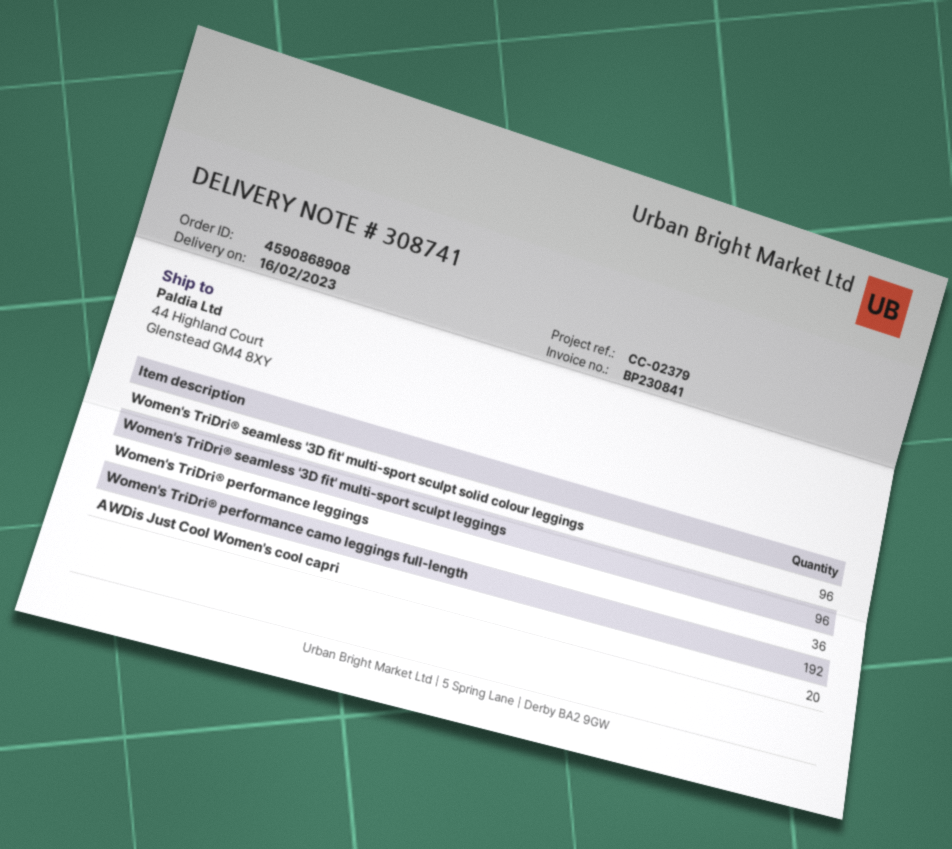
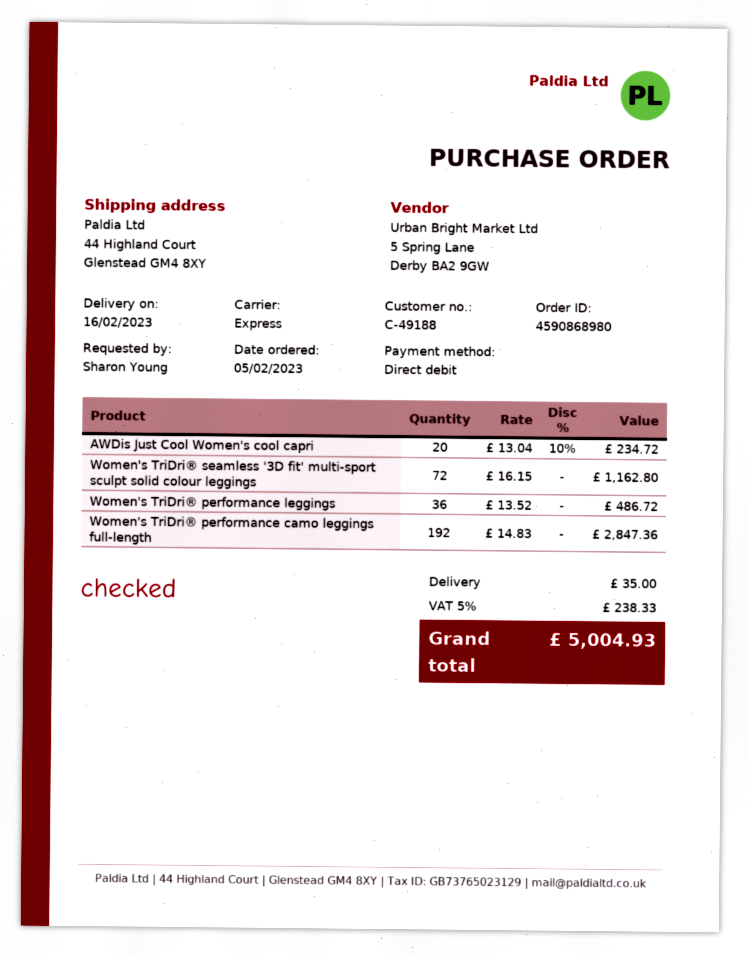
order number: 4590868908 -> 4590868980
Women's TriDri® seamless '3D fit' multi-sport sculpt solid colour leggings: 96 -> 72
Women's TriDri® seamless '3D fit' multi-sport sculpt leggings: 96 -> none

